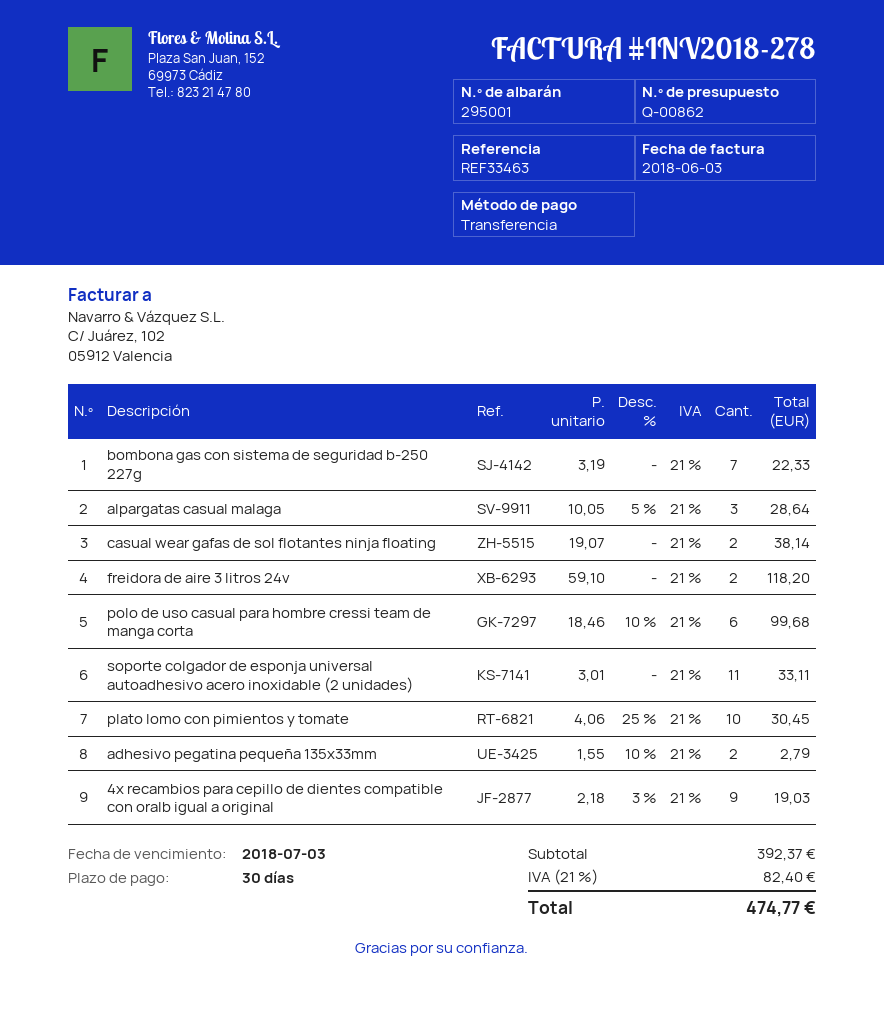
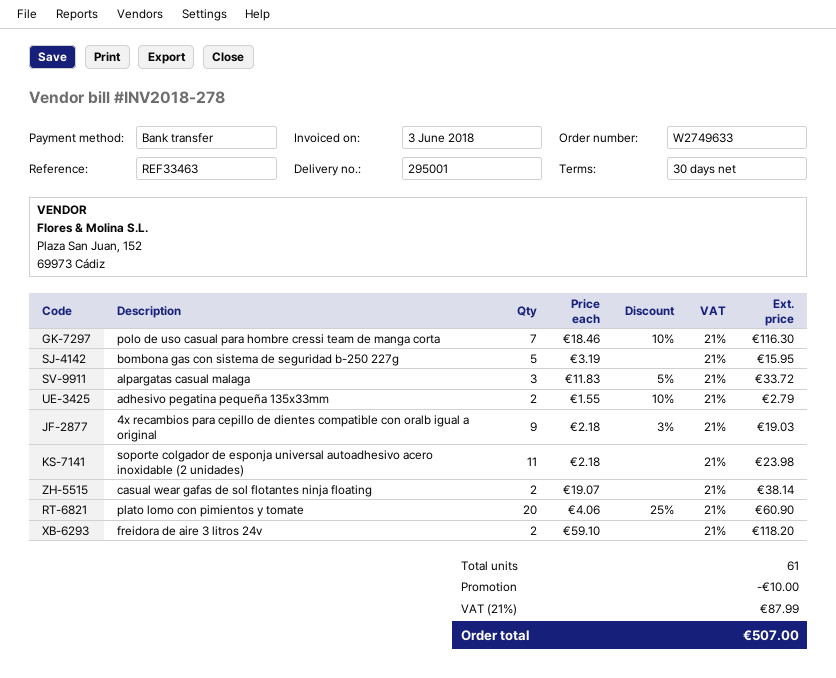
bombona gas con sistema de seguridad b-250 227g: 7 x 3.19 = 22.33 -> 5 x 3.19 = 15.95
alpargatas casual malaga: 3 x 10.05 - 5% = 28.64 -> 3 x 11.83 - 5% = 33.72
polo de uso casual para hombre cressi team de manga corta: 6 x 18.46 - 10% = 99.68 -> 7 x 18.46 - 10% = 116.30
soporte colgador de esponja universal autoadhesivo acero inoxidable (2 unidades): 11 x 3.01 = 33.11 -> 11 x 2.18 = 23.98
plato lomo con pimientos y tomate: 10 x 4.06 - 25% = 30.45 -> 20 x 4.06 - 25% = 60.90
discount: none -> 10.00
tax: 21% = 82.40 -> 21% = 87.99
total: 474.77 -> 507.00

